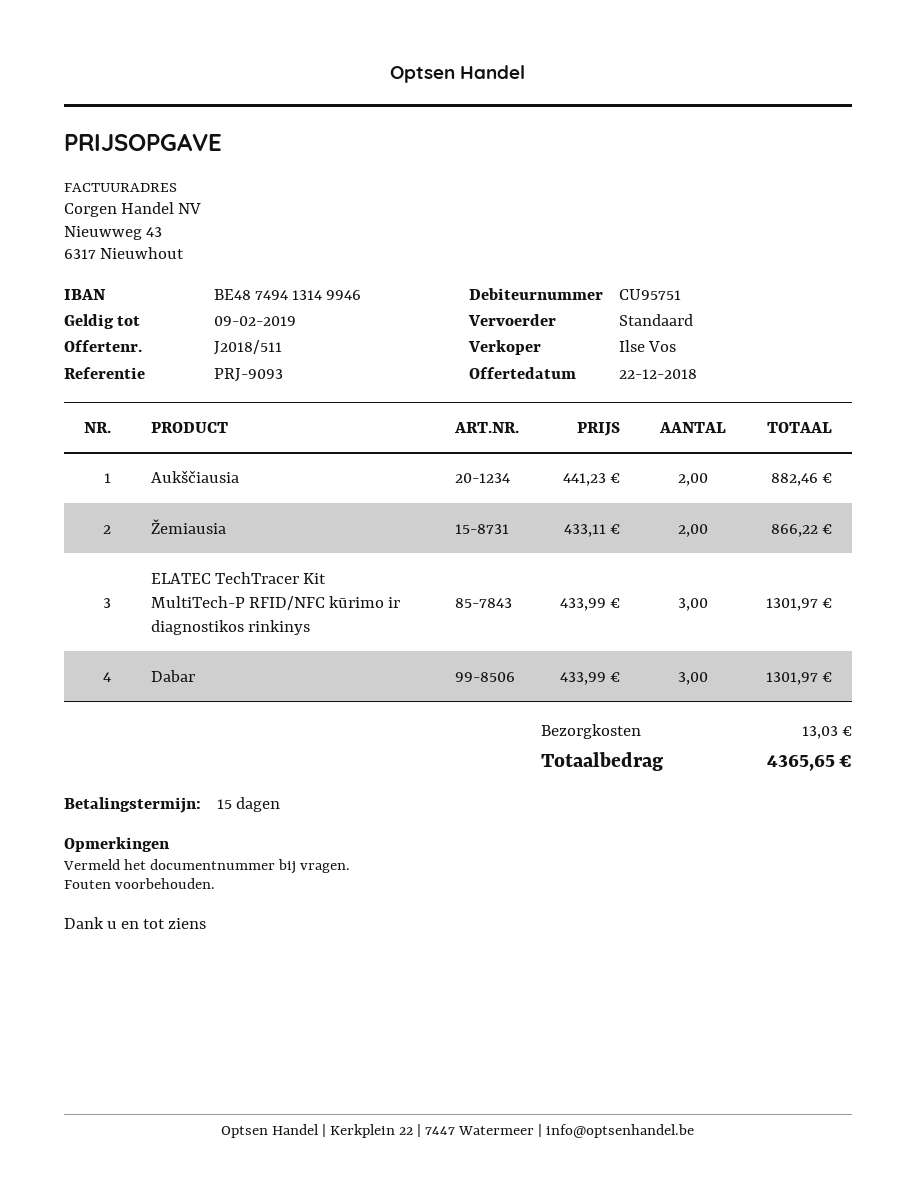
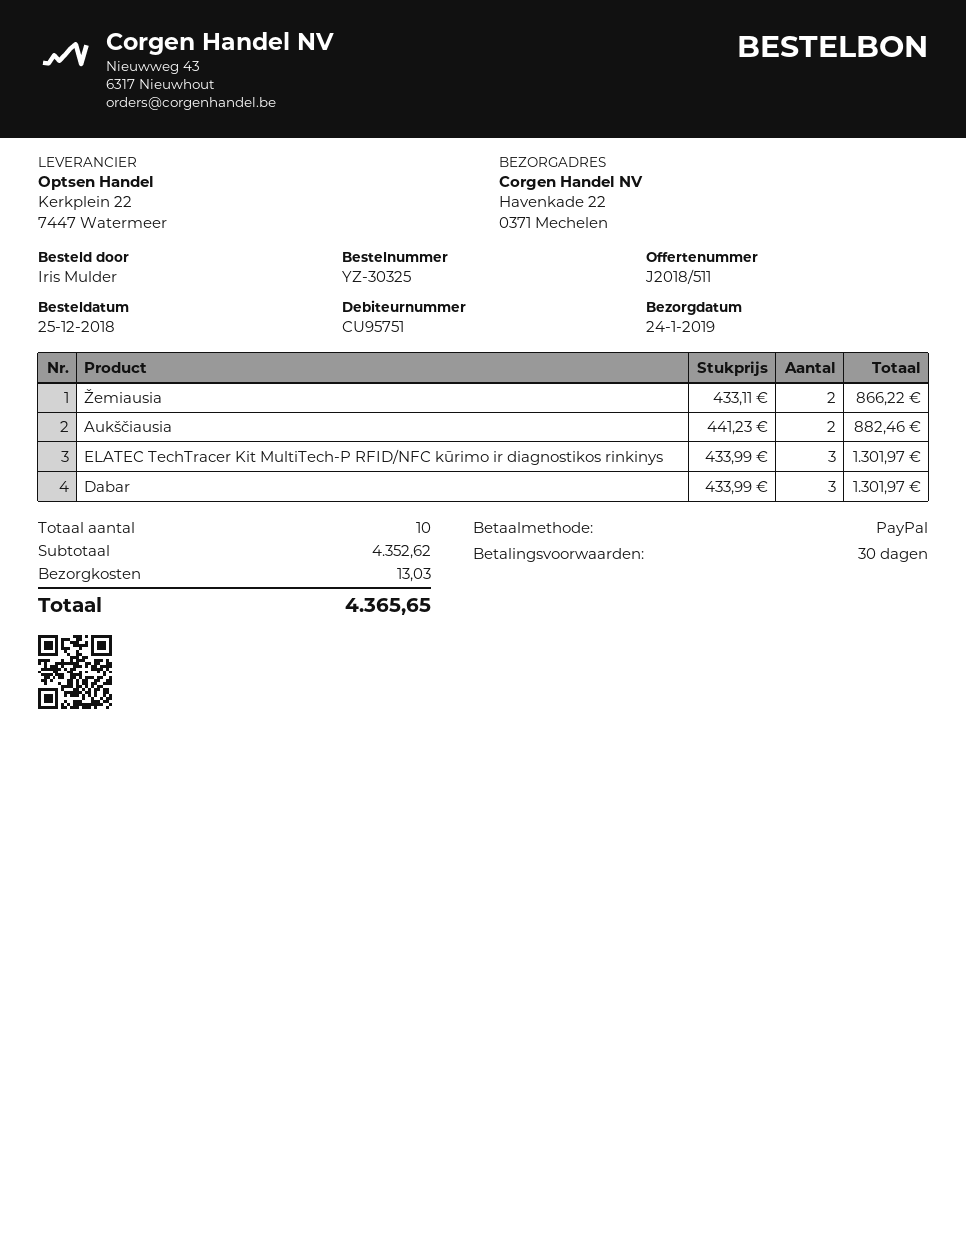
payment terms: 15 days -> 30 days

